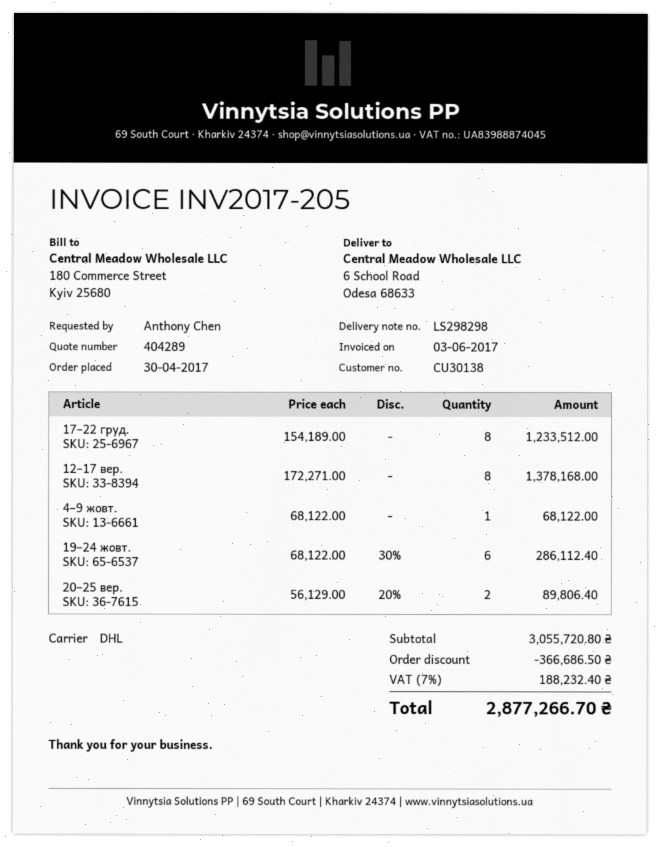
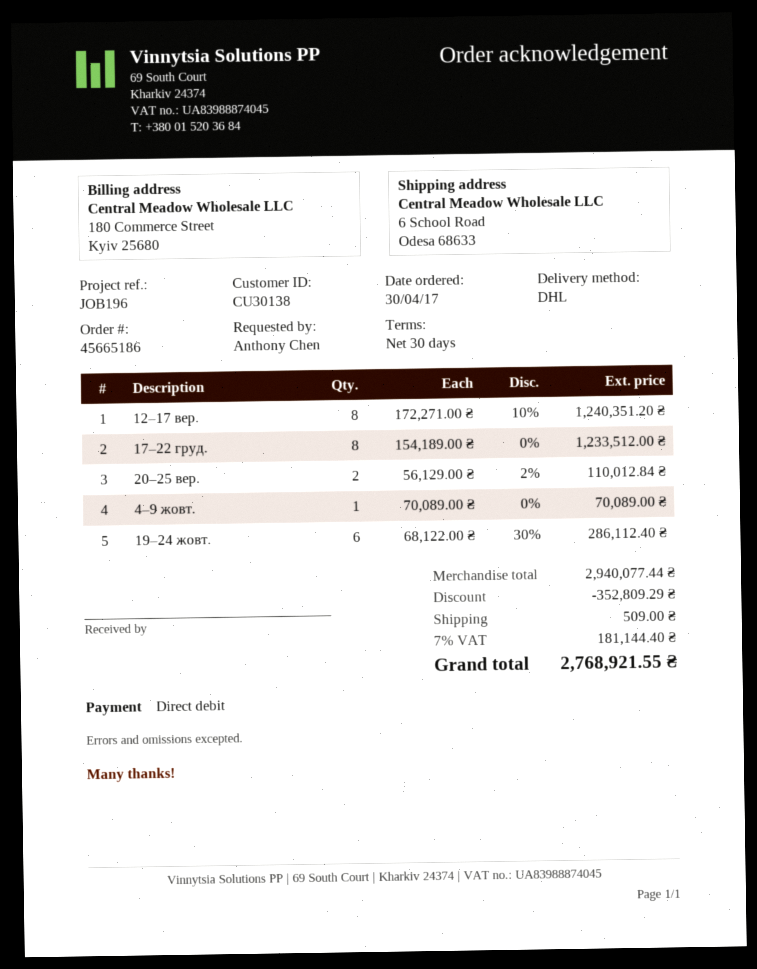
12–17 вер.: 8 x 172271.00 = 1378168.00 -> 8 x 172271.00 - 10% = 1240351.20
4–9 жовт.: 1 x 68122.00 = 68122.00 -> 1 x 70089.00 = 70089.00
20–25 вер.: 2 x 56129.00 - 20% = 89806.40 -> 2 x 56129.00 - 2% = 110012.84
subtotal: 3055720.80 -> 2940077.44
discount: 366686.50 -> 352809.29
shipping: none -> 509.00
tax: 7% = 188232.40 -> 7% = 181144.40
total: 2877266.70 -> 2768921.55

